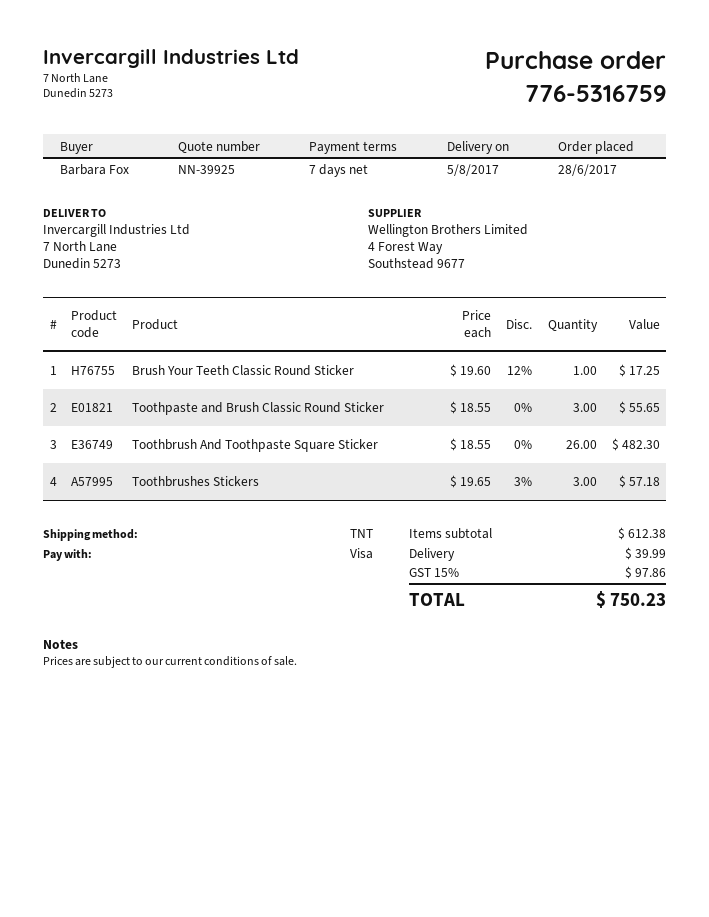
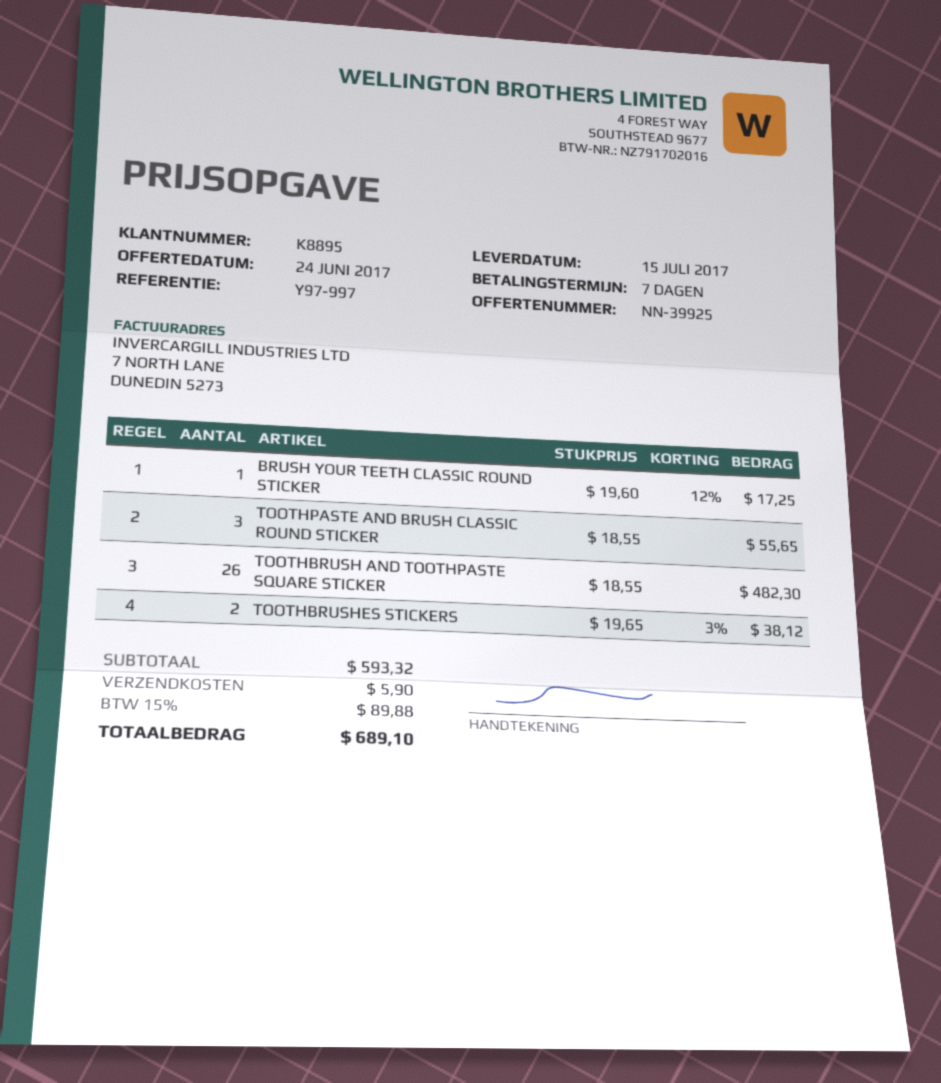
delivery date: 2017-08-05 -> 2017-07-15
Toothbrushes Stickers: 3 x 19.65 - 3% = 57.18 -> 2 x 19.65 - 3% = 38.12
subtotal: 612.38 -> 593.32
shipping: 39.99 -> 5.90
tax: 15% = 97.86 -> 15% = 89.88
total: 750.23 -> 689.10

